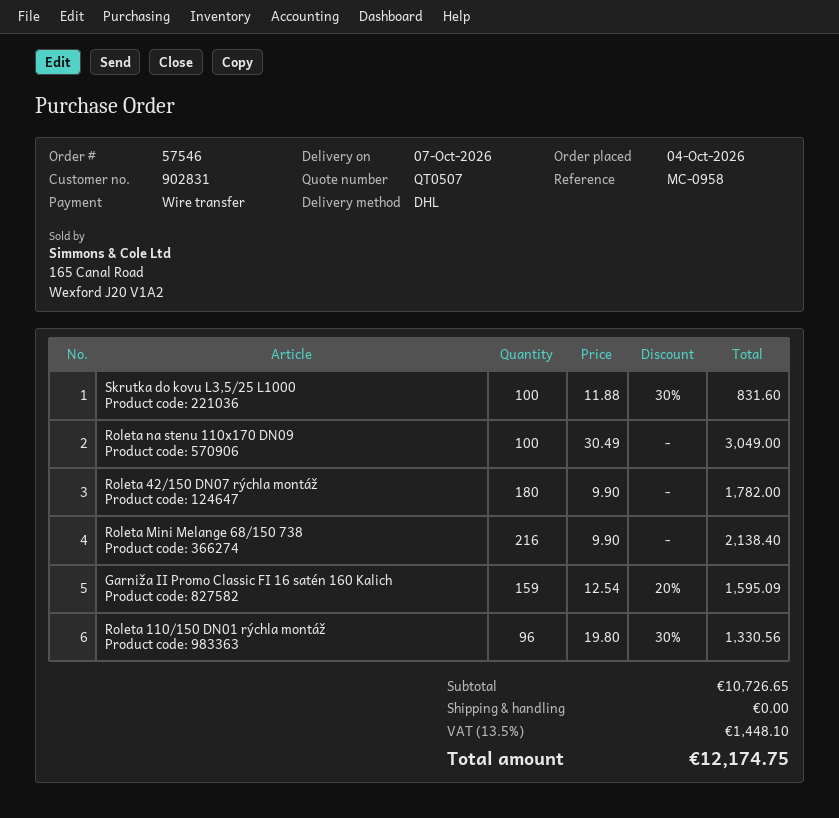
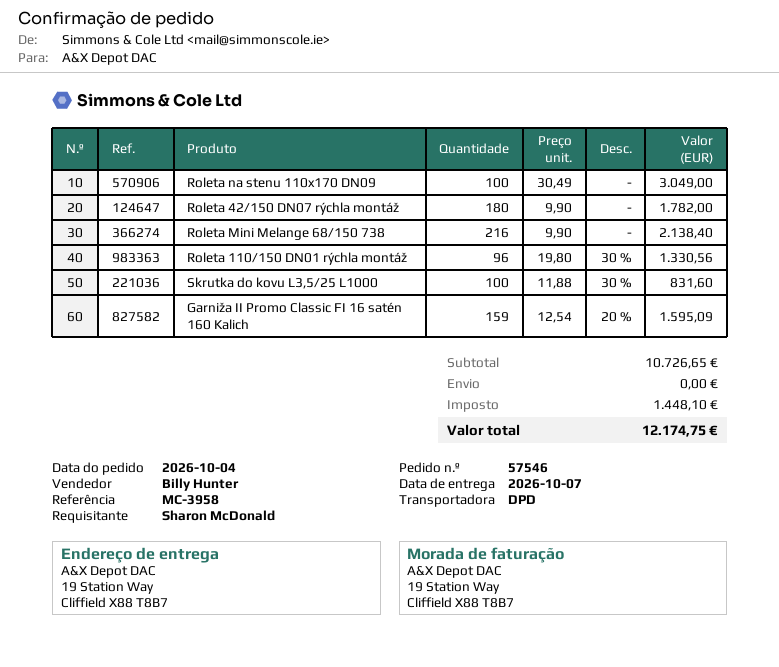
reference: MC-0958 -> MC-3958
shipping method: DHL -> DPD

